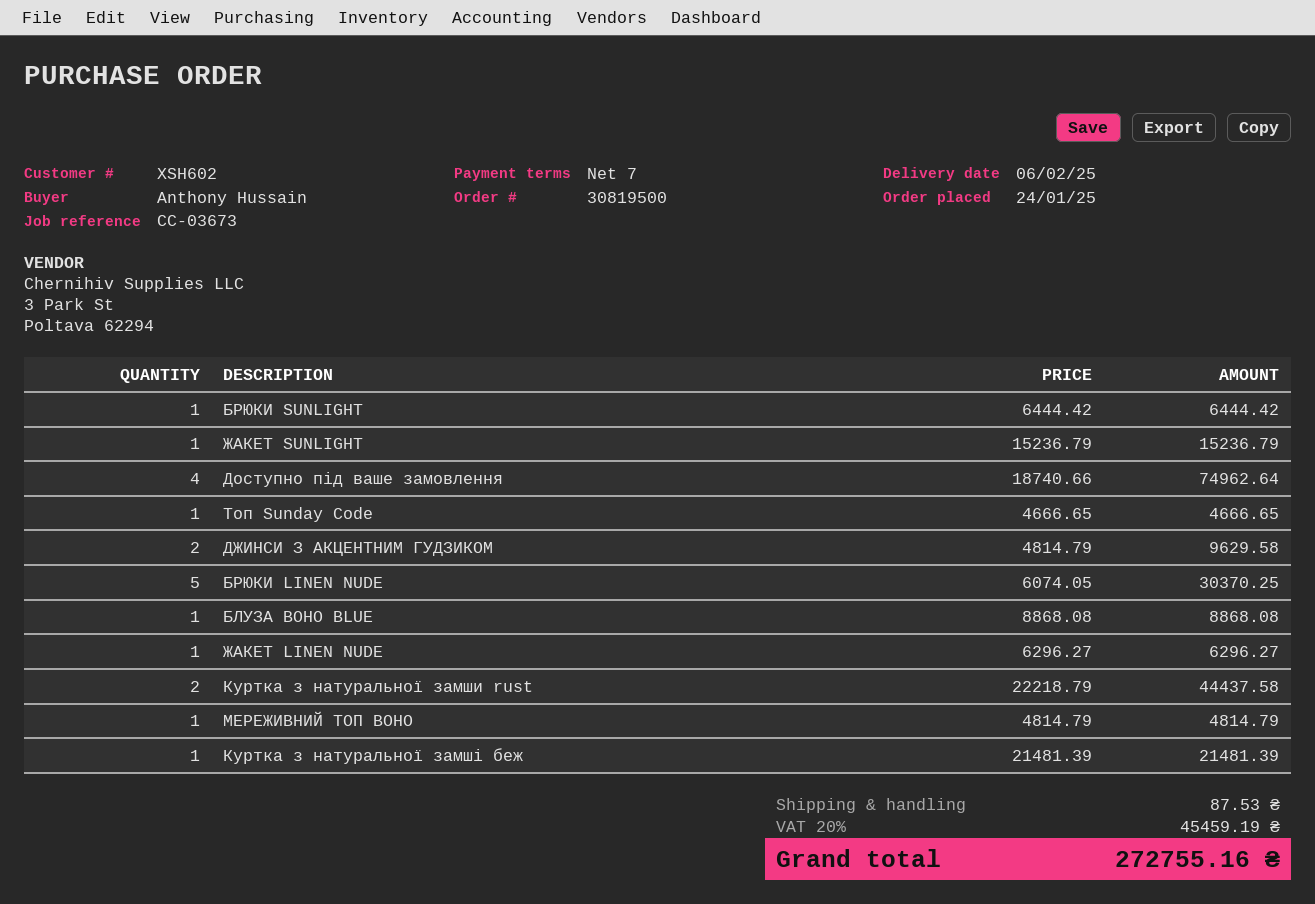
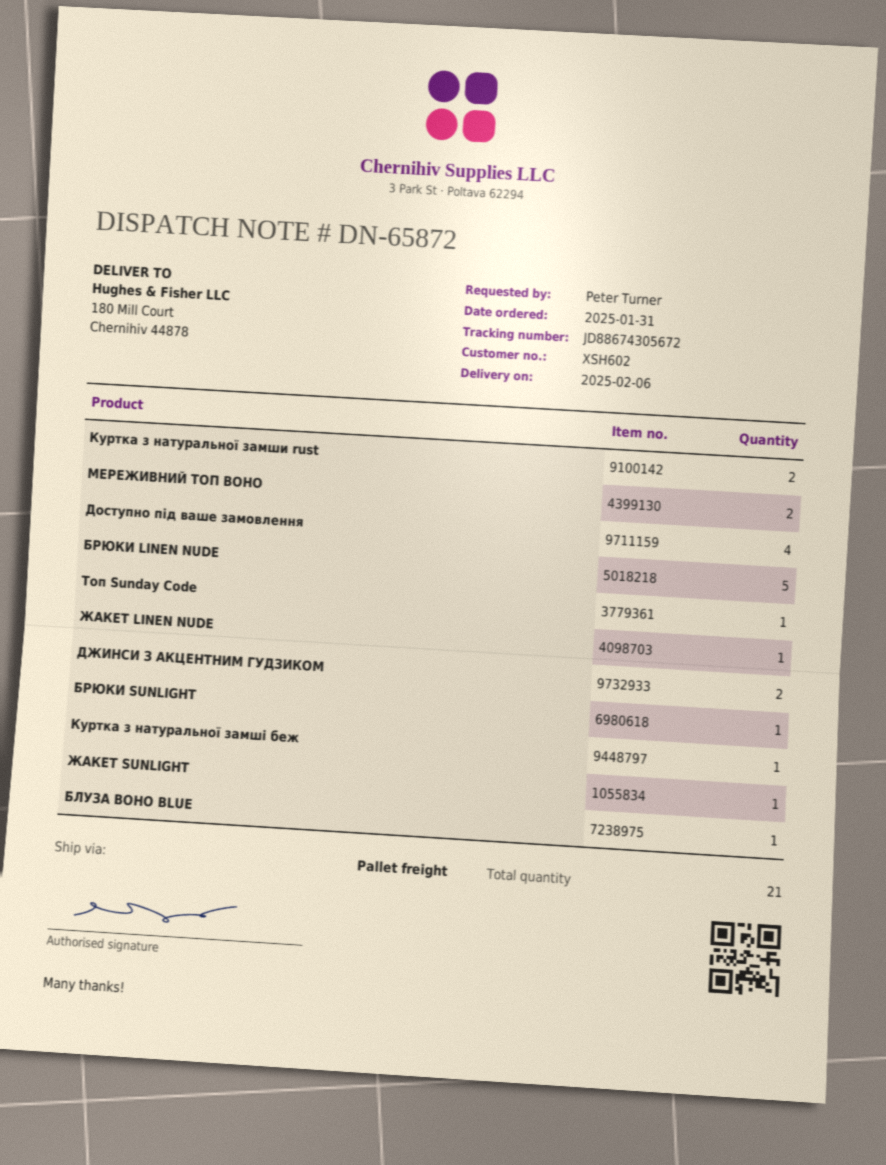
order date: 2025-01-24 -> 2025-01-31
ordered by: Anthony Hussain -> Peter Turner
МЕРЕЖИВНИЙ ТОП BOHO: 1 -> 2

